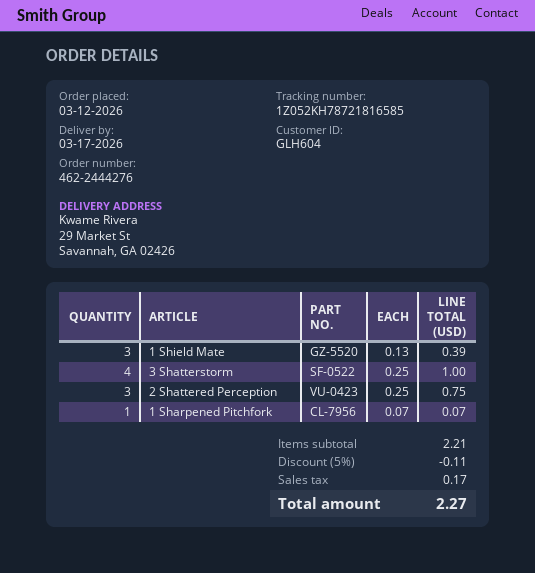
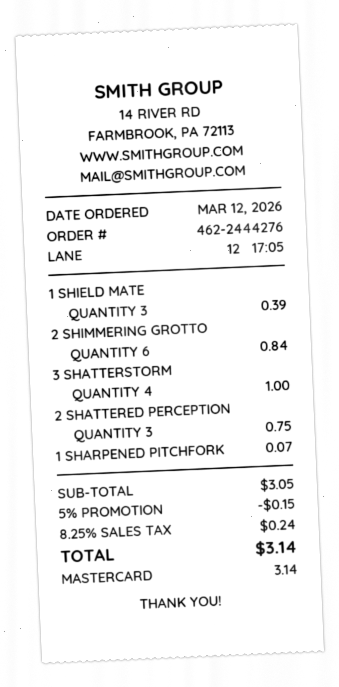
2 SHIMMERING GROTTO: none -> 6 for 0.84
subtotal: 2.21 -> 3.05
discount: 5% = 0.11 -> 5% = 0.15
tax: 0.17 -> 0.24
total: 2.27 -> 3.14

